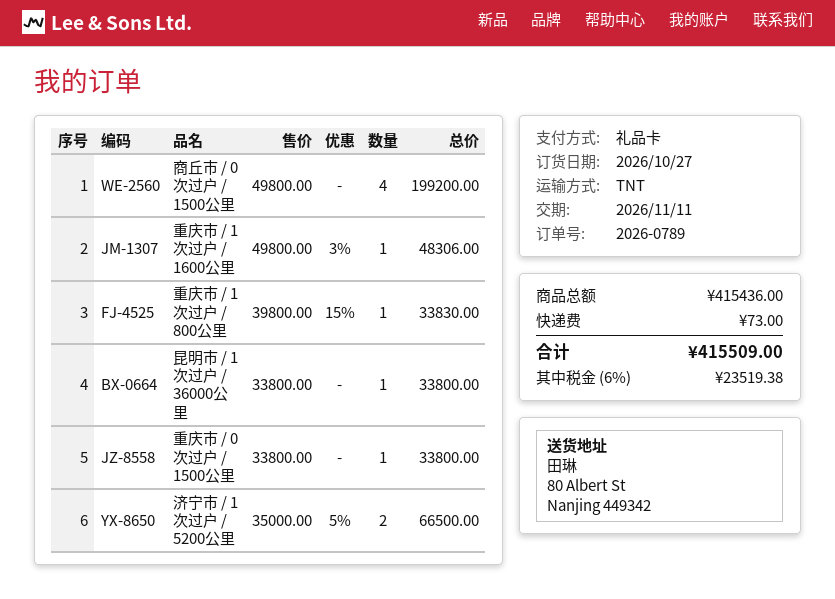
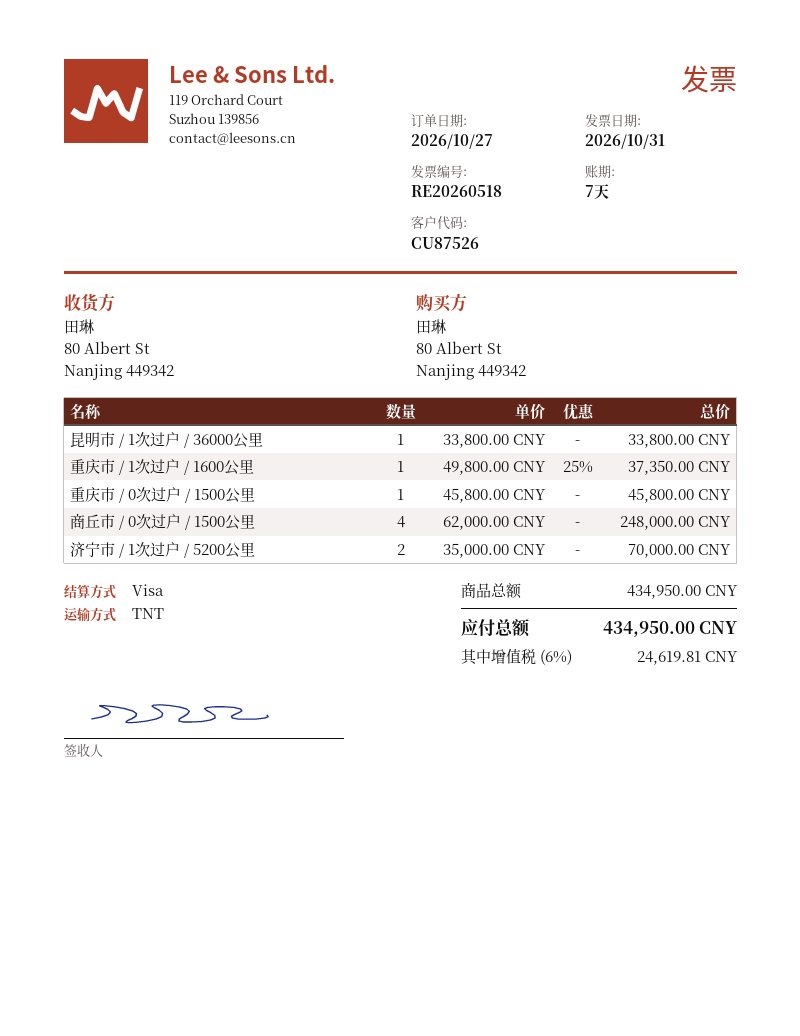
payment method: gift card -> Visa
商丘市 / 0次过户 / 1500公里: 4 x 49800.00 = 199200.00 -> 4 x 62000.00 = 248000.00
重庆市 / 1次过户 / 1600公里: 1 x 49800.00 - 3% = 48306.00 -> 1 x 49800.00 - 25% = 37350.00
重庆市 / 1次过户 / 800公里: 1 x 39800.00 - 15% = 33830.00 -> none
重庆市 / 0次过户 / 1500公里: 1 x 33800.00 = 33800.00 -> 1 x 45800.00 = 45800.00
济宁市 / 1次过户 / 5200公里: 2 x 35000.00 - 5% = 66500.00 -> 2 x 35000.00 = 70000.00
subtotal: 415436.00 -> 434950.00
shipping: 73.00 -> none
tax: 6% = 23519.38 -> 6% = 24619.81
total: 415509.00 -> 434950.00

